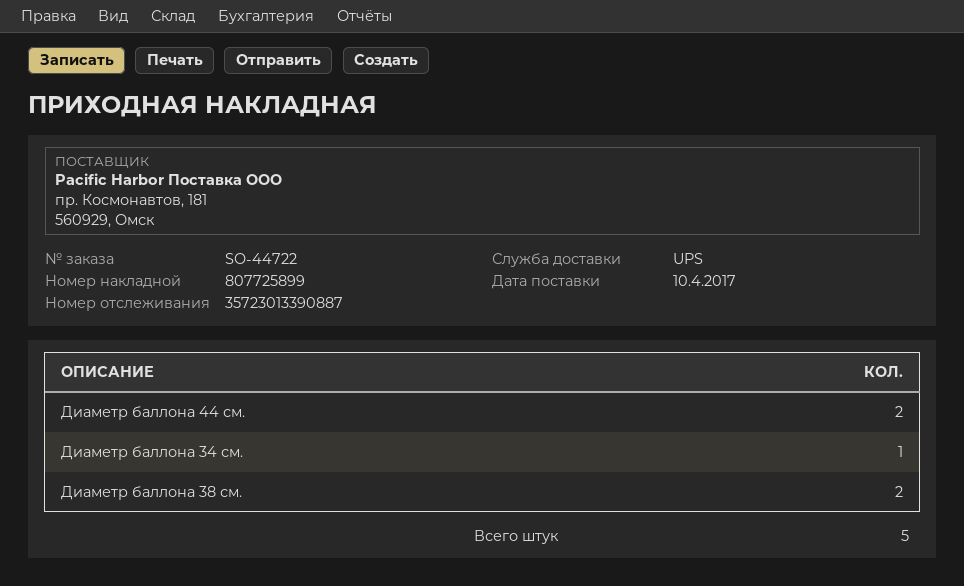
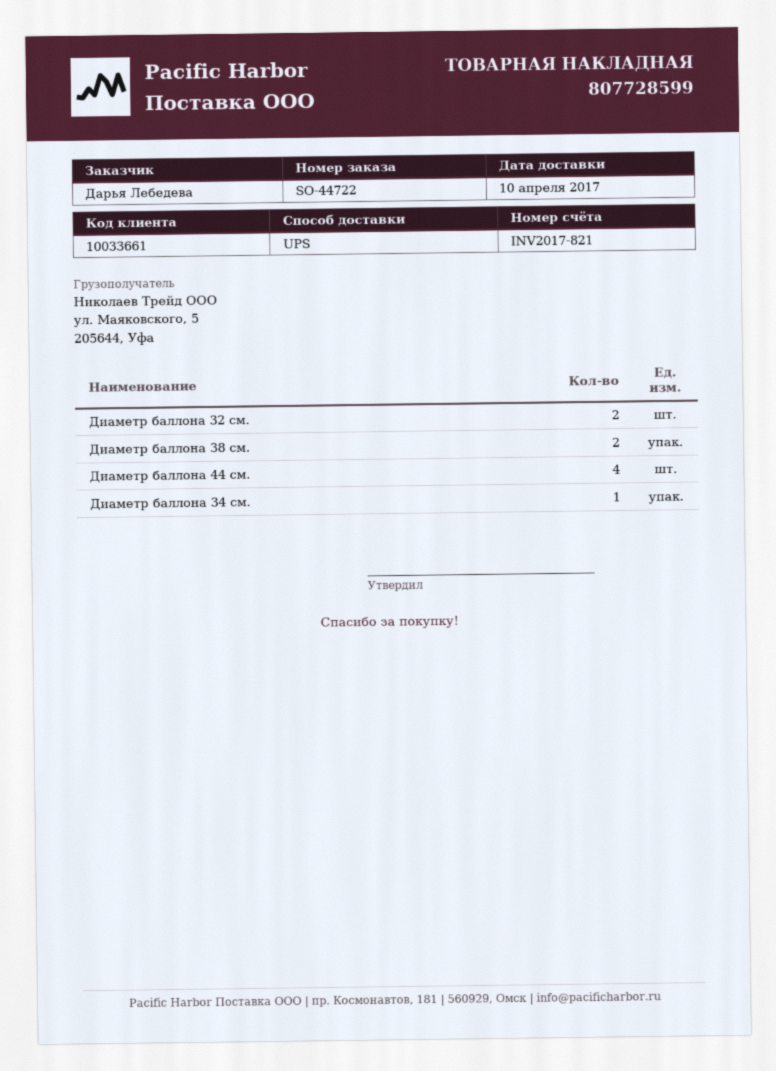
delivery note number: 807725899 -> 807728599
Диаметр баллона 44 см.: 2 -> 4
Диаметр баллона 32 см.: none -> 2

